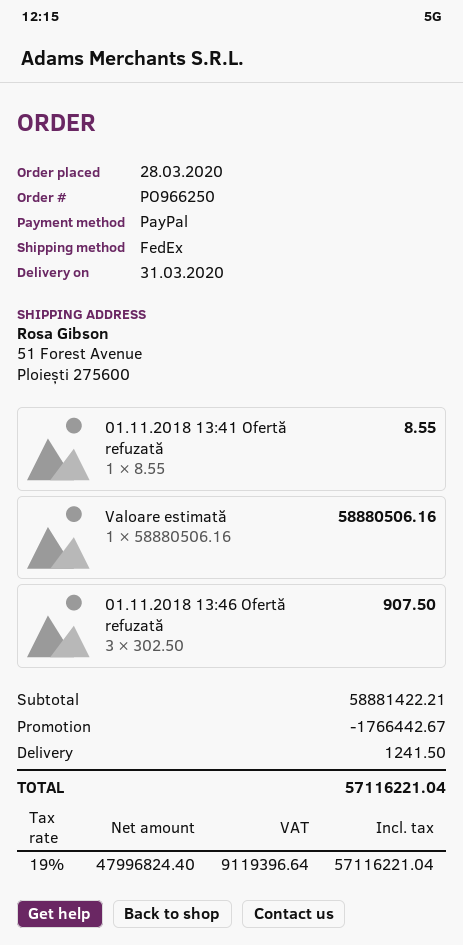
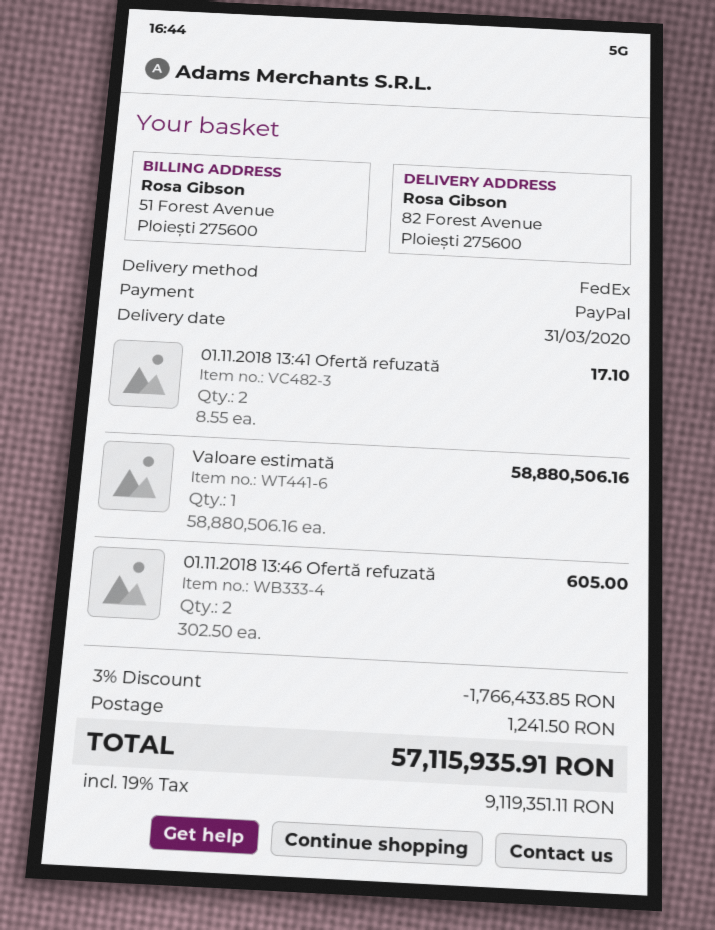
ship to: 51 Forest Avenue, Ploiești 275600 -> 82 Forest Avenue, Ploiești 275600
01.11.2018 13:41 Ofertă refuzată: 1 x 8.55 = 8.55 -> 2 x 8.55 = 17.10
01.11.2018 13:46 Ofertă refuzată: 3 x 302.50 = 907.50 -> 2 x 302.50 = 605.00
discount: 1766442.67 -> 1766433.85
tax: 19% = 9119396.64 -> 19% = 9119351.11
total: 57116221.04 -> 57115935.91

